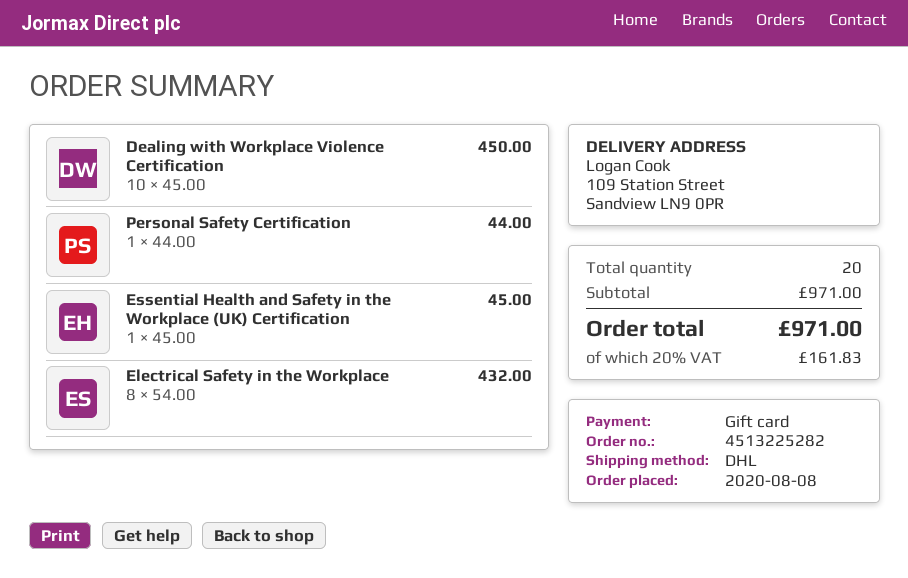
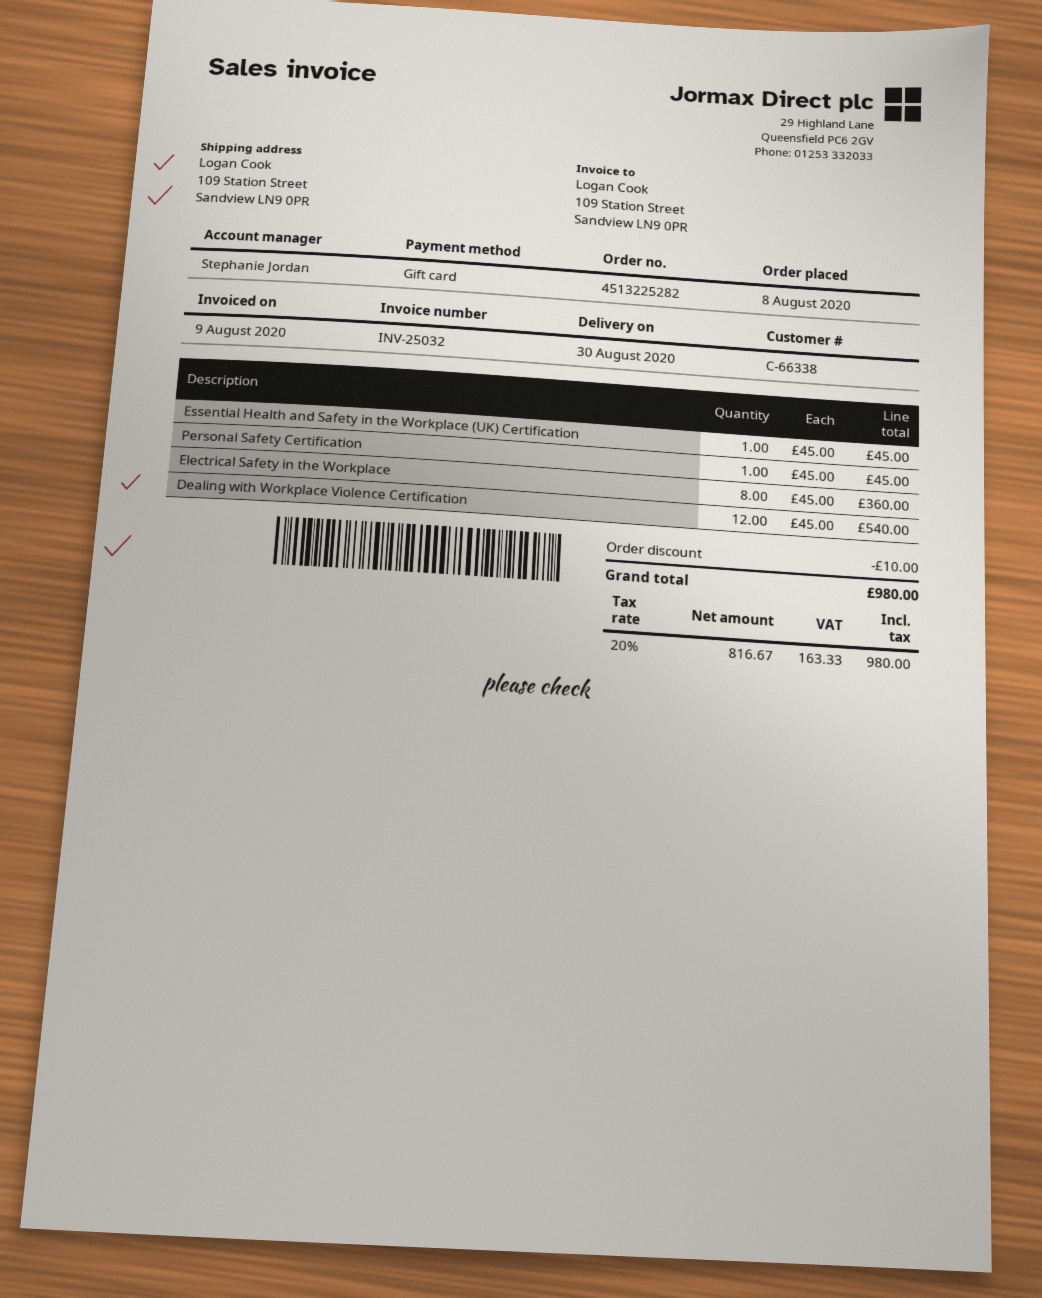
Dealing with Workplace Violence Certification: 10 x 45.00 = 450.00 -> 12 x 45.00 = 540.00
Personal Safety Certification: 1 x 44.00 = 44.00 -> 1 x 45.00 = 45.00
Electrical Safety in the Workplace: 8 x 54.00 = 432.00 -> 8 x 45.00 = 360.00
discount: none -> 10.00
tax: 20% = 161.83 -> 20% = 163.33
total: 971.00 -> 980.00

